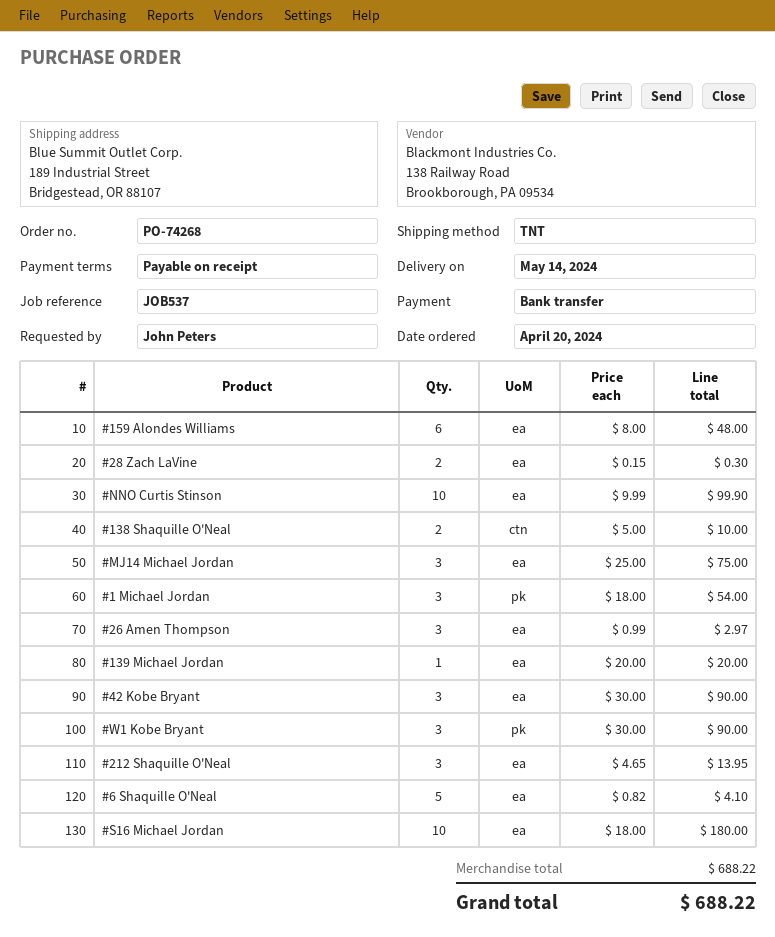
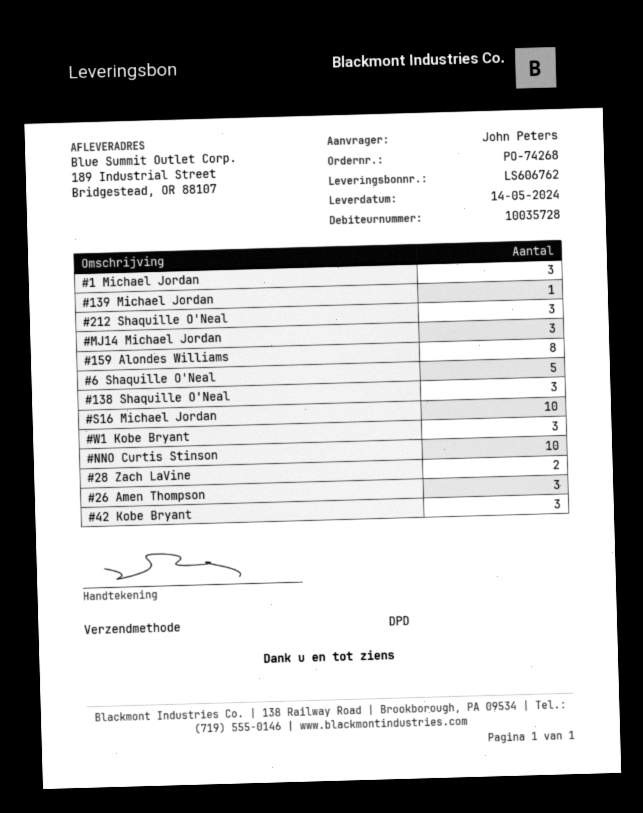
shipping method: TNT -> DPD
#159 Alondes Williams: 6 -> 8
#138 Shaquille O'Neal: 2 -> 3

